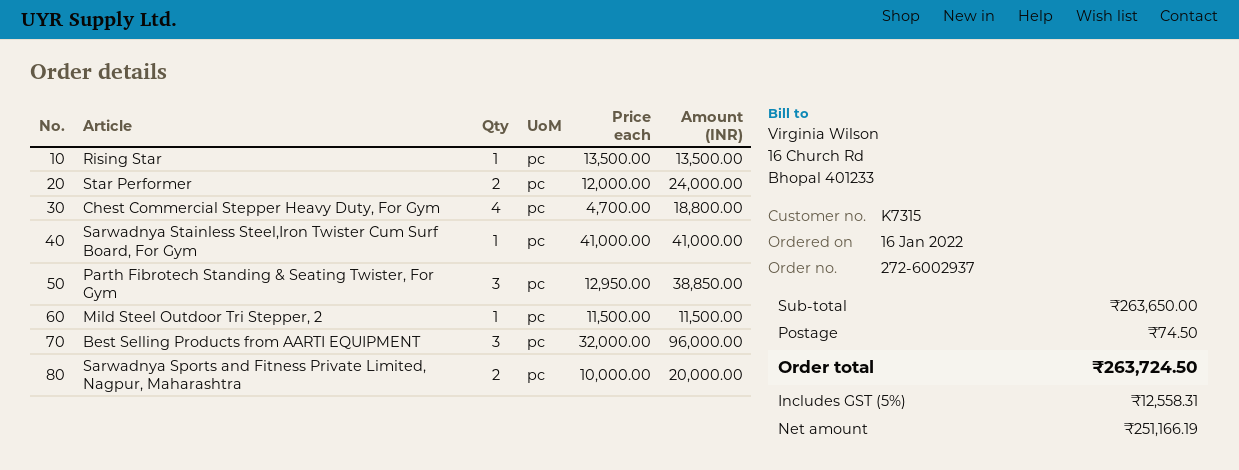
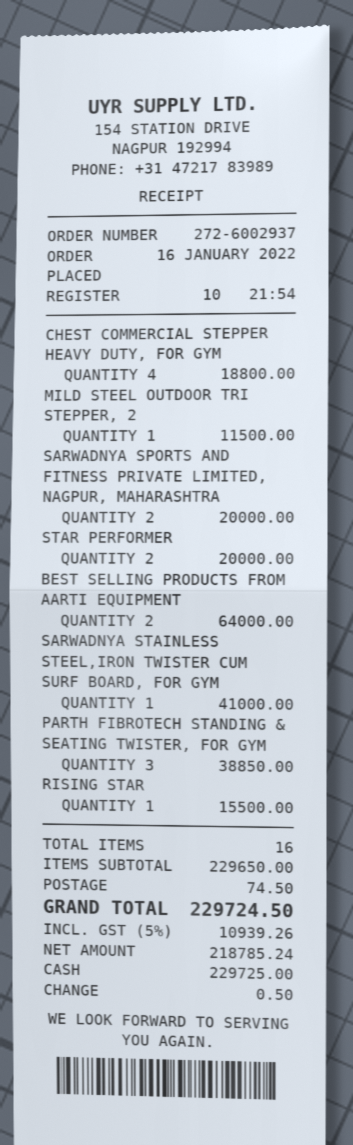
Rising Star: 1 for 13500.00 -> 1 for 15500.00
Star Performer: 2 for 24000.00 -> 2 for 20000.00
Best Selling Products from AARTI EQUIPMENT: 3 for 96000.00 -> 2 for 64000.00
subtotal: 263650.00 -> 229650.00
net: 251166.19 -> 218785.24
tax: 5% = 12558.31 -> 5% = 10939.26
total: 263724.50 -> 229724.50

